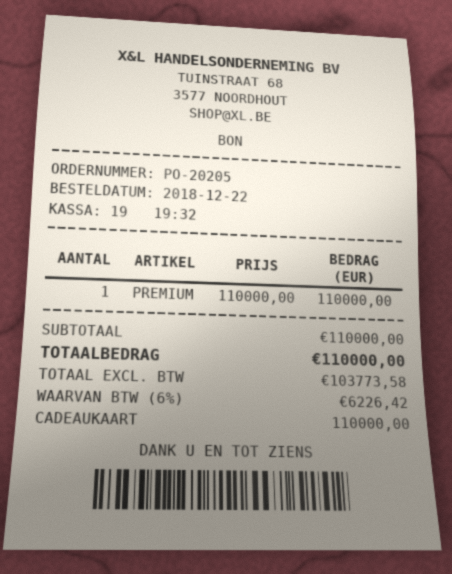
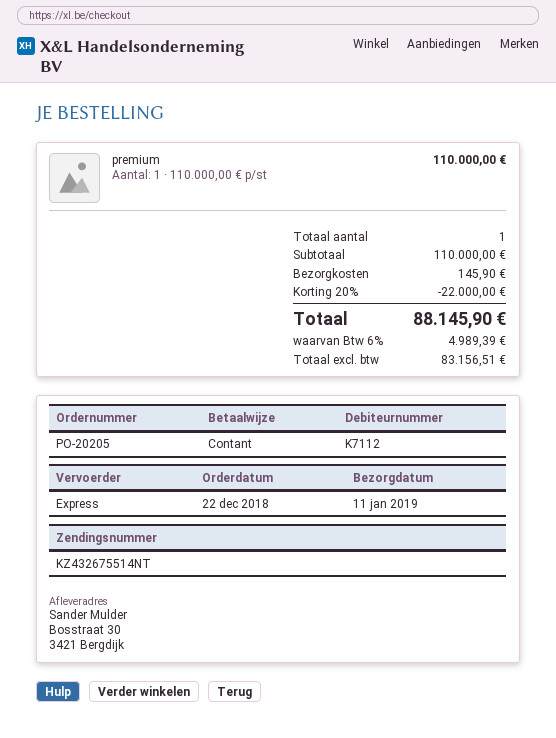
payment method: gift card -> cash
discount: none -> 20% = 22000.00
shipping: none -> 145.90
net: 103773.58 -> 83156.51
tax: 6% = 6226.42 -> 6% = 4989.39
total: 110000.00 -> 88145.90

